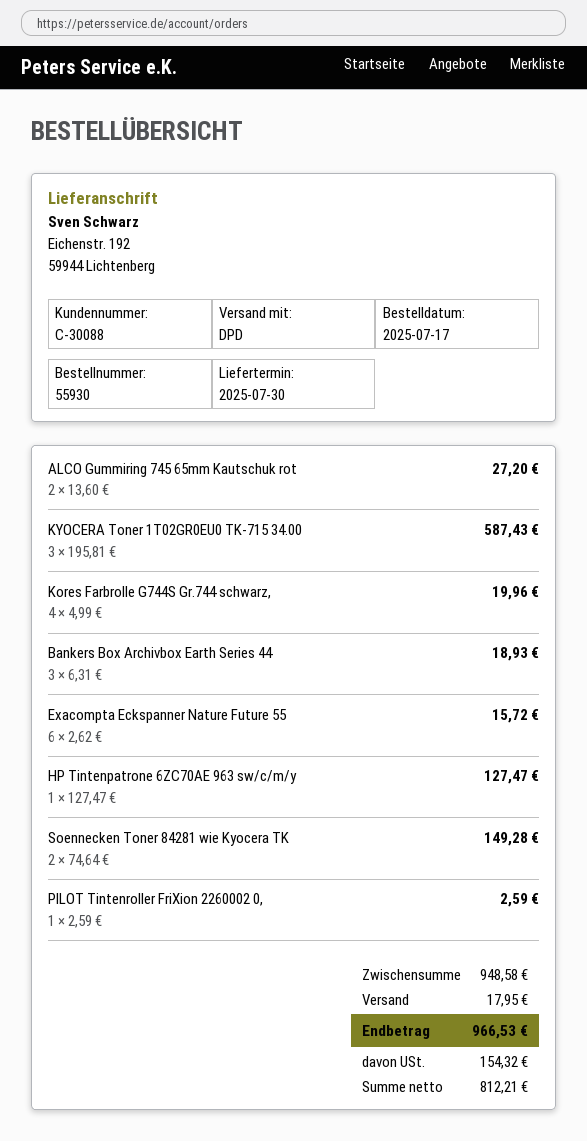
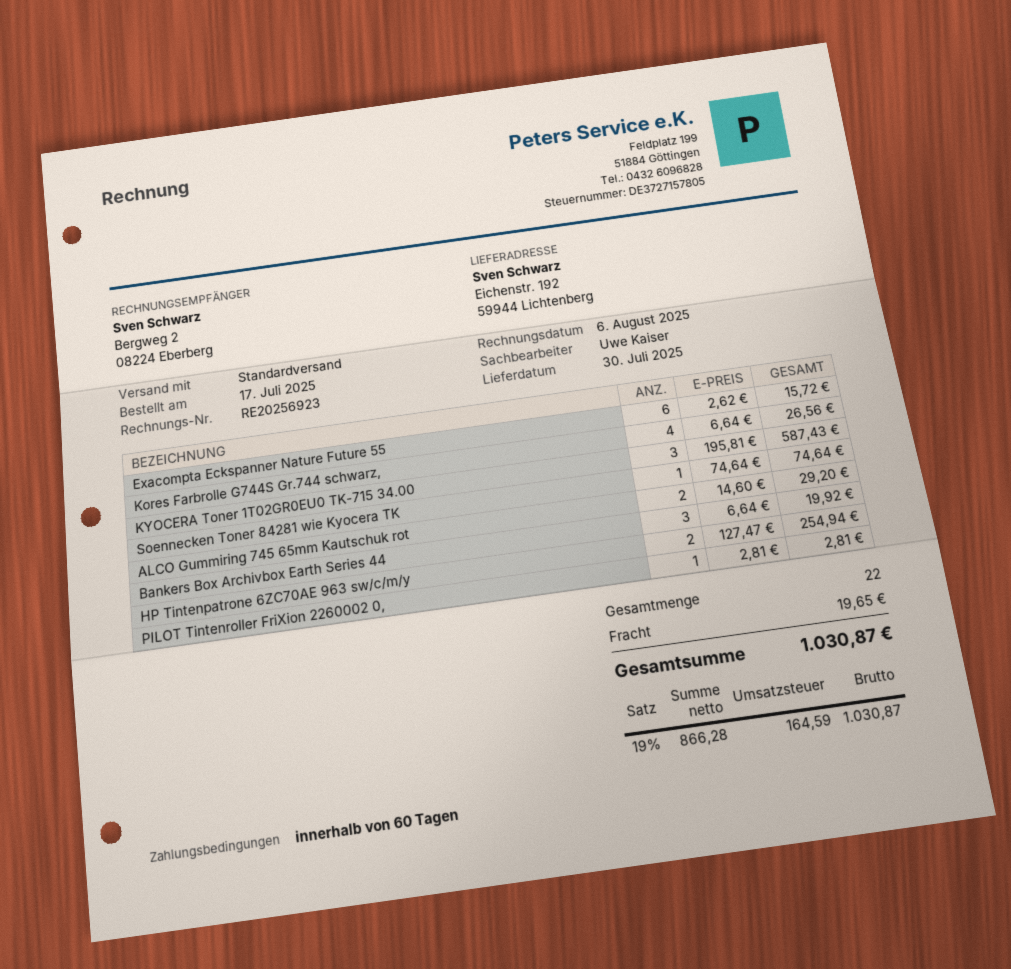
shipping method: DPD -> standard
ALCO Gummiring 745 65mm Kautschuk rot: 2 x 13.60 = 27.20 -> 2 x 14.60 = 29.20
Kores Farbrolle G744S Gr.744 schwarz,: 4 x 4.99 = 19.96 -> 4 x 6.64 = 26.56
Bankers Box Archivbox Earth Series 44: 3 x 6.31 = 18.93 -> 3 x 6.64 = 19.92
HP Tintenpatrone 6ZC70AE 963 sw/c/m/y: 1 x 127.47 = 127.47 -> 2 x 127.47 = 254.94
Soennecken Toner 84281 wie Kyocera TK: 2 x 74.64 = 149.28 -> 1 x 74.64 = 74.64
PILOT Tintenroller FriXion 2260002 0,: 1 x 2.59 = 2.59 -> 1 x 2.81 = 2.81
shipping: 17.95 -> 19.65
net: 812.21 -> 866.28
tax: 154.32 -> 164.59
total: 966.53 -> 1030.87

